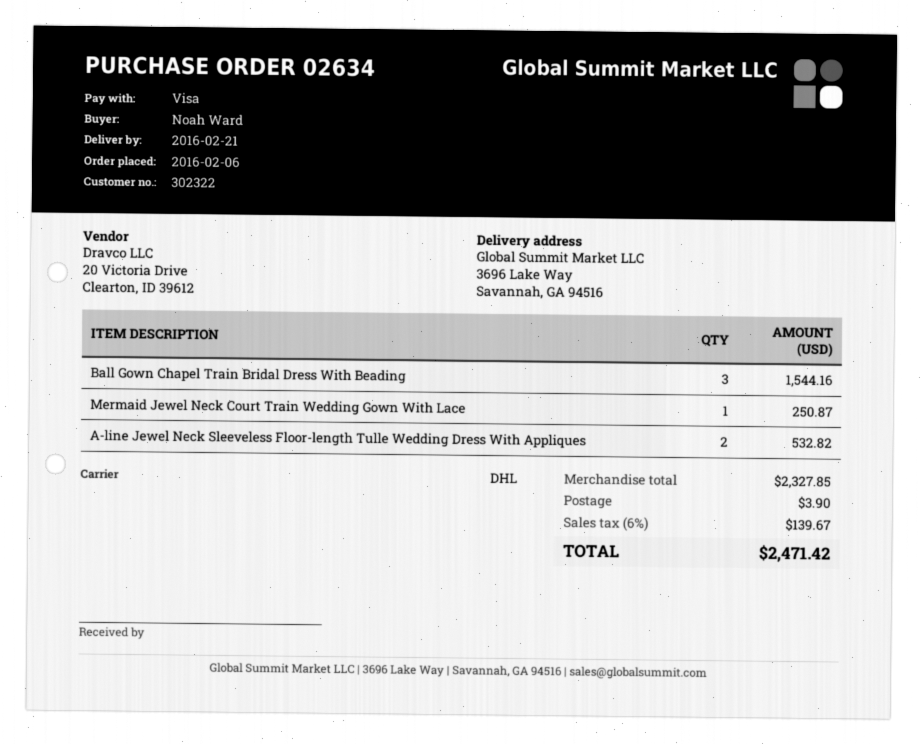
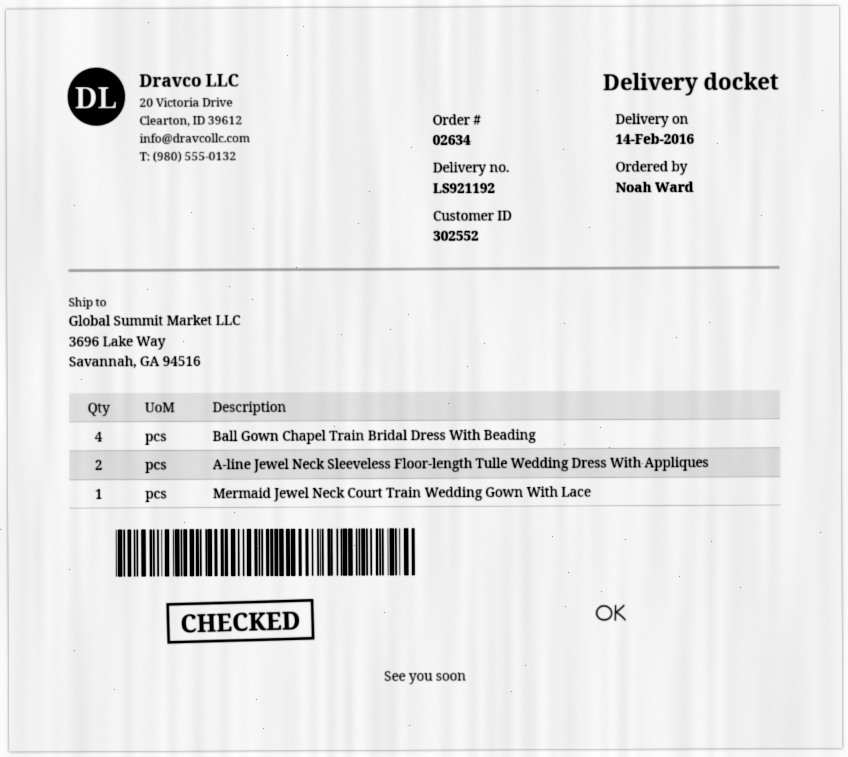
delivery date: 2016-02-21 -> 2016-02-14
customer number: 302322 -> 302552
Ball Gown Chapel Train Bridal Dress With Beading: 3 -> 4

